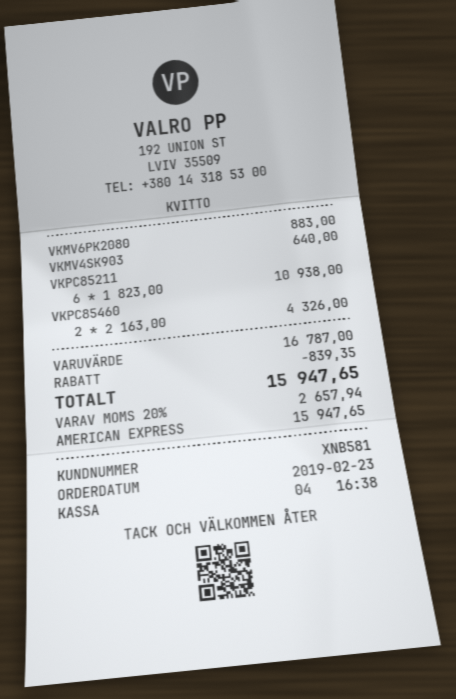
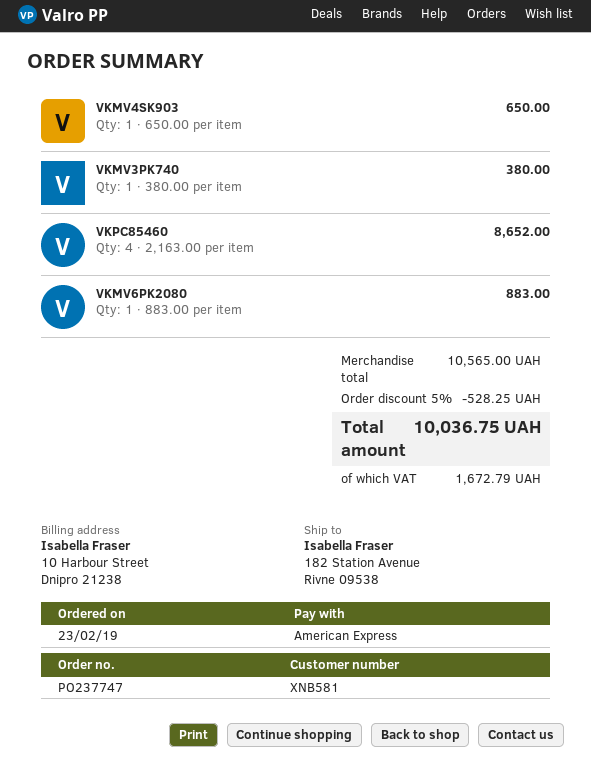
VKMV4SK903: 1 x 640.00 = 640.00 -> 1 x 650.00 = 650.00
VKPC85211: 6 x 1823.00 = 10938.00 -> none
VKPC85460: 2 x 2163.00 = 4326.00 -> 4 x 2163.00 = 8652.00
VKMV3PK740: none -> 1 x 380.00 = 380.00
subtotal: 16787.00 -> 10565.00
discount: 839.35 -> 528.25
tax: 2657.94 -> 1672.79
total: 15947.65 -> 10036.75

